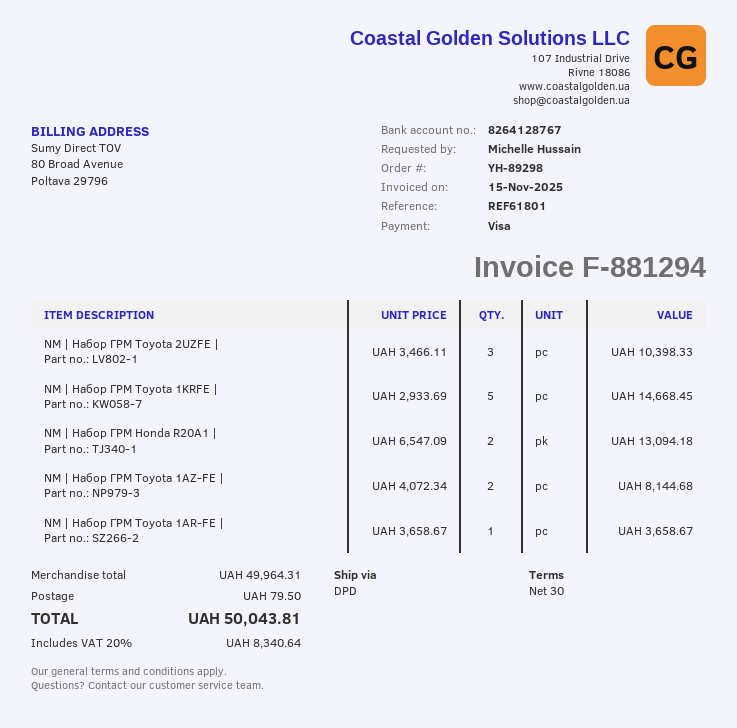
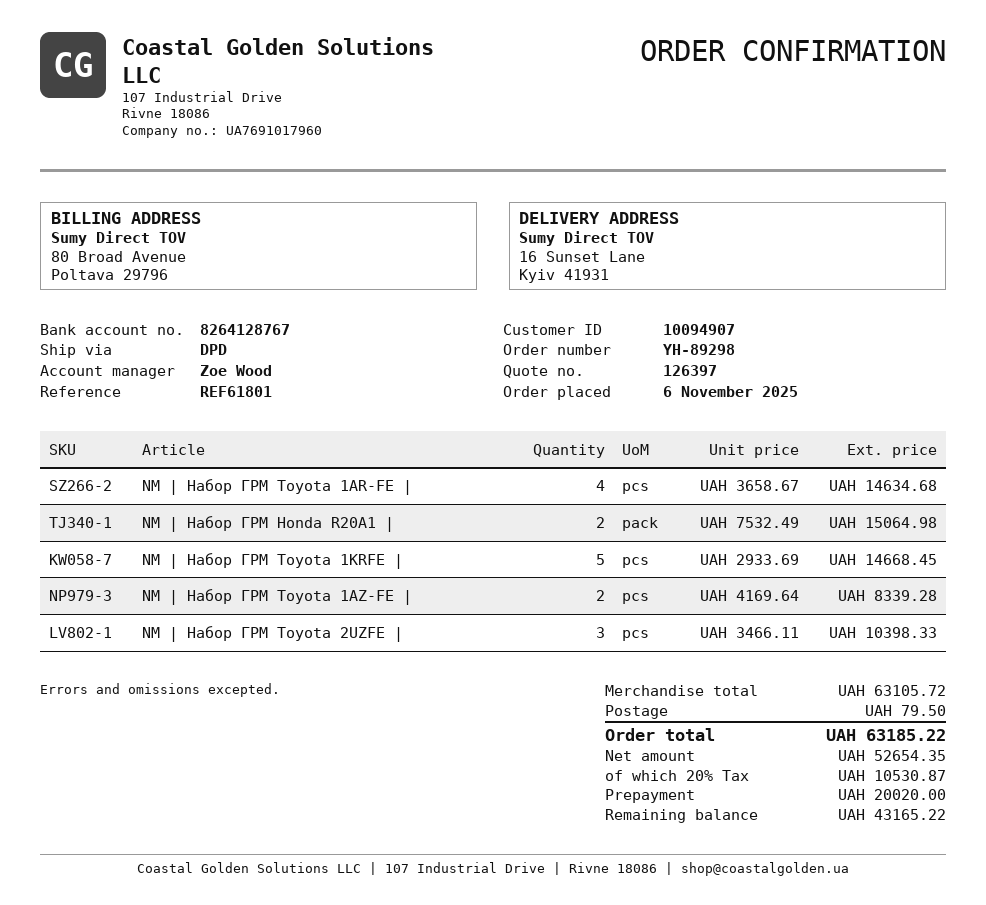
NM | Набор ГРМ Honda R20A1 |: 2 x 6547.09 = 13094.18 -> 2 x 7532.49 = 15064.98
NM | Набор ГРМ Toyota 1AZ-FE |: 2 x 4072.34 = 8144.68 -> 2 x 4169.64 = 8339.28
NM | Набор ГРМ Toyota 1AR-FE |: 1 x 3658.67 = 3658.67 -> 4 x 3658.67 = 14634.68
subtotal: 49964.31 -> 63105.72
tax: 20% = 8340.64 -> 20% = 10530.87
total: 50043.81 -> 63185.22

